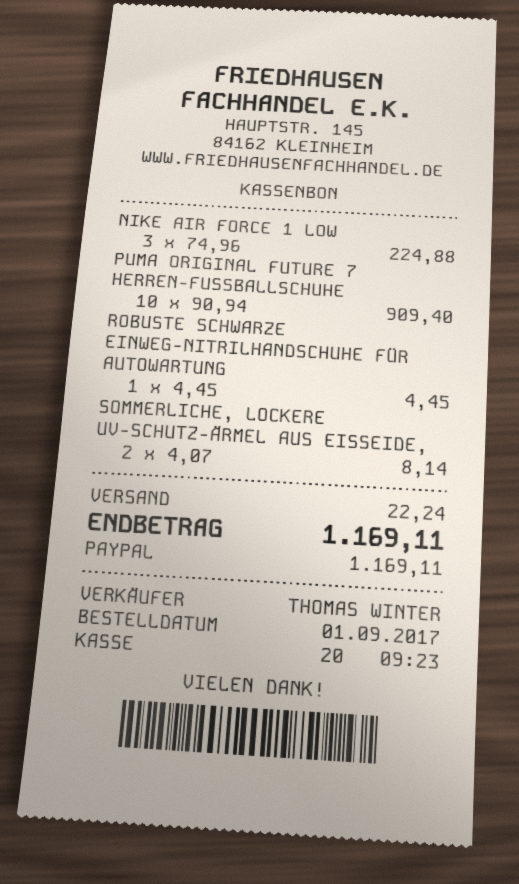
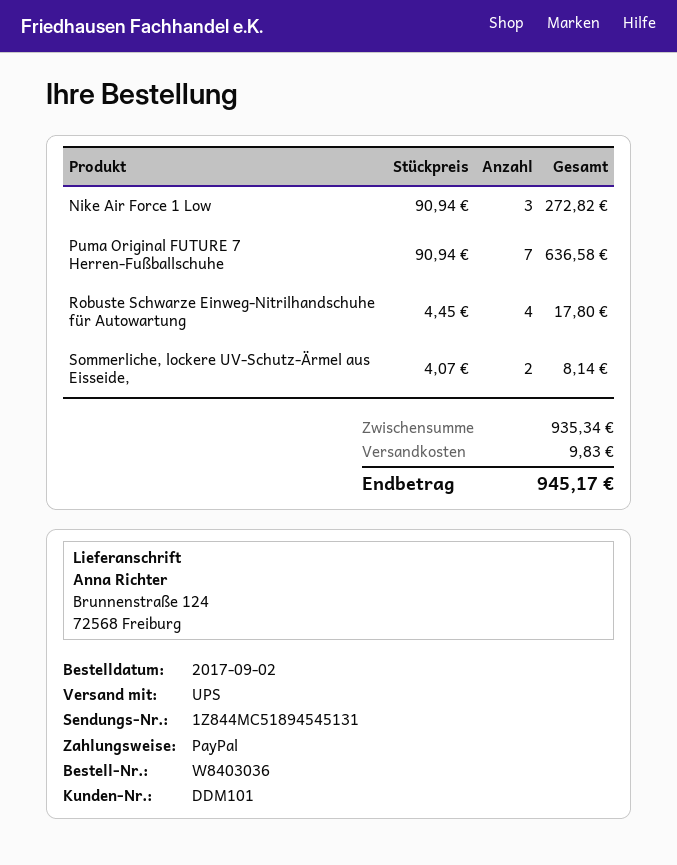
order date: 2017-09-01 -> 2017-09-02
NIKE AIR FORCE 1 LOW: 3 x 74.96 = 224.88 -> 3 x 90.94 = 272.82
PUMA ORIGINAL FUTURE 7 HERREN-FUSSBALLSCHUHE: 10 x 90.94 = 909.40 -> 7 x 90.94 = 636.58
ROBUSTE SCHWARZE EINWEG-NITRILHANDSCHUHE FÜR AUTOWARTUNG: 1 x 4.45 = 4.45 -> 4 x 4.45 = 17.80
shipping: 22.24 -> 9.83
total: 1169.11 -> 945.17

